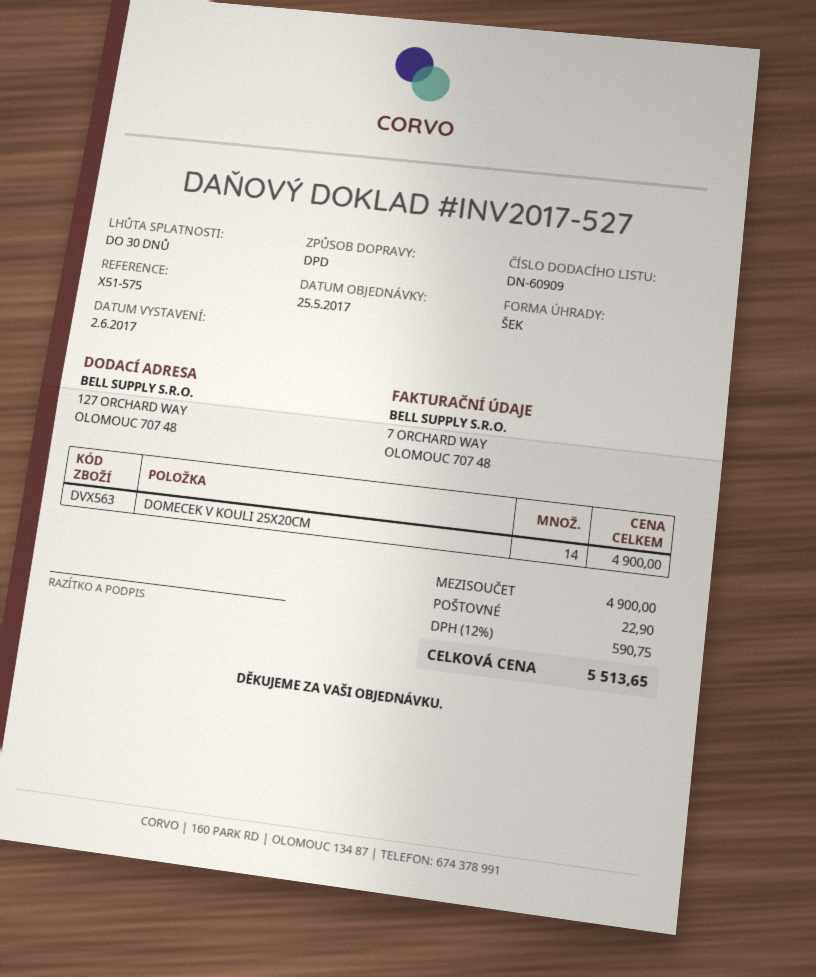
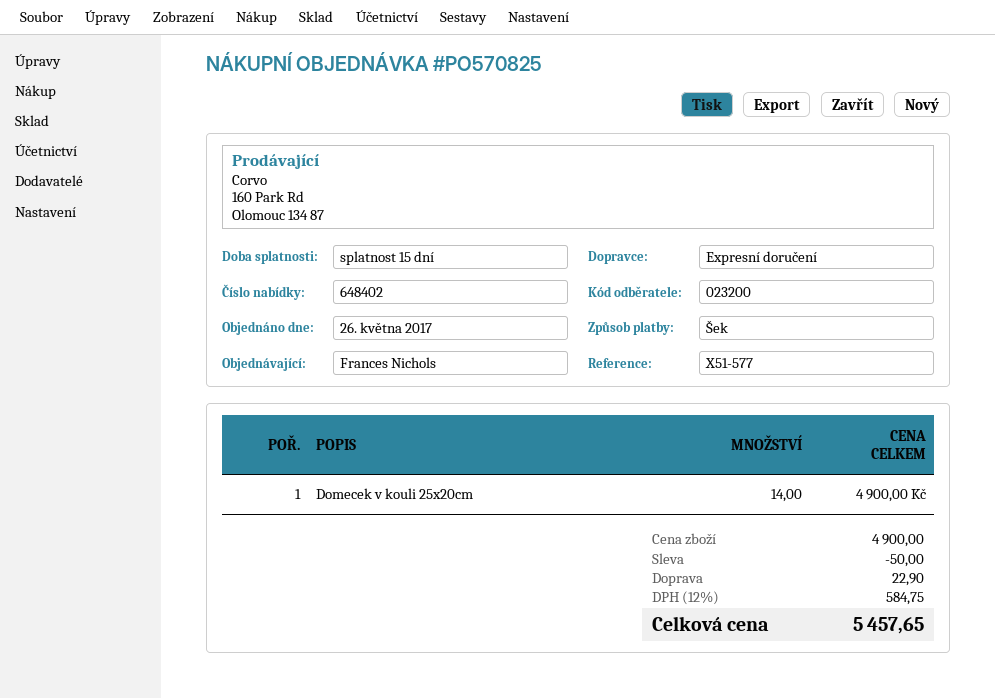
order date: 2017-05-25 -> 2017-05-26
payment terms: 30 days -> 15 days
reference: X51-575 -> X51-577
shipping method: DPD -> express
discount: none -> 50.00
tax: 12% = 590.75 -> 12% = 584.75
total: 5513.65 -> 5457.65

